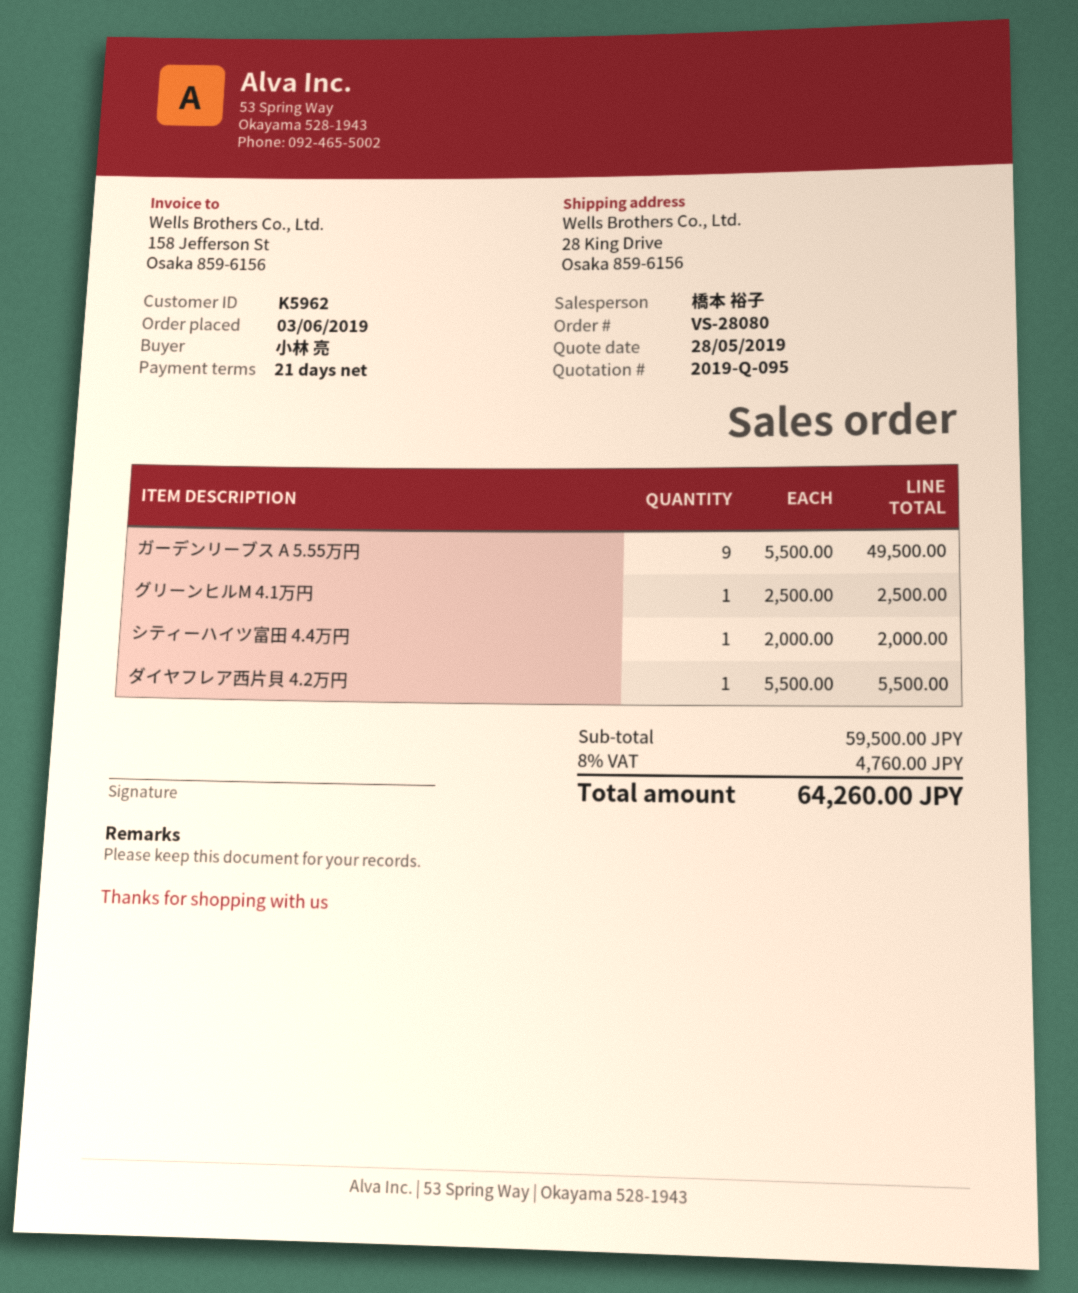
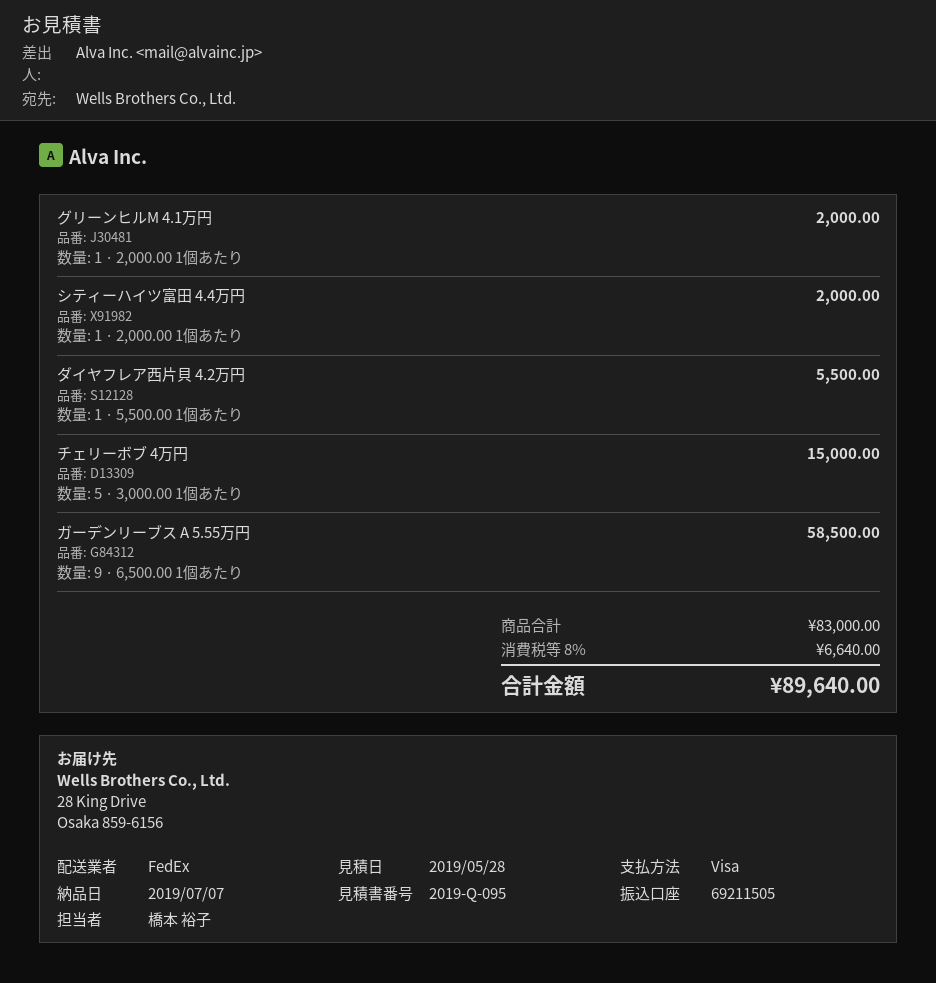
ガーデンリーブス A 5.55万円: 9 x 5500.00 = 49500.00 -> 9 x 6500.00 = 58500.00
グリーンヒルM 4.1万円: 1 x 2500.00 = 2500.00 -> 1 x 2000.00 = 2000.00
チェリーボブ 4万円: none -> 5 x 3000.00 = 15000.00
subtotal: 59500.00 -> 83000.00
tax: 8% = 4760.00 -> 8% = 6640.00
total: 64260.00 -> 89640.00

